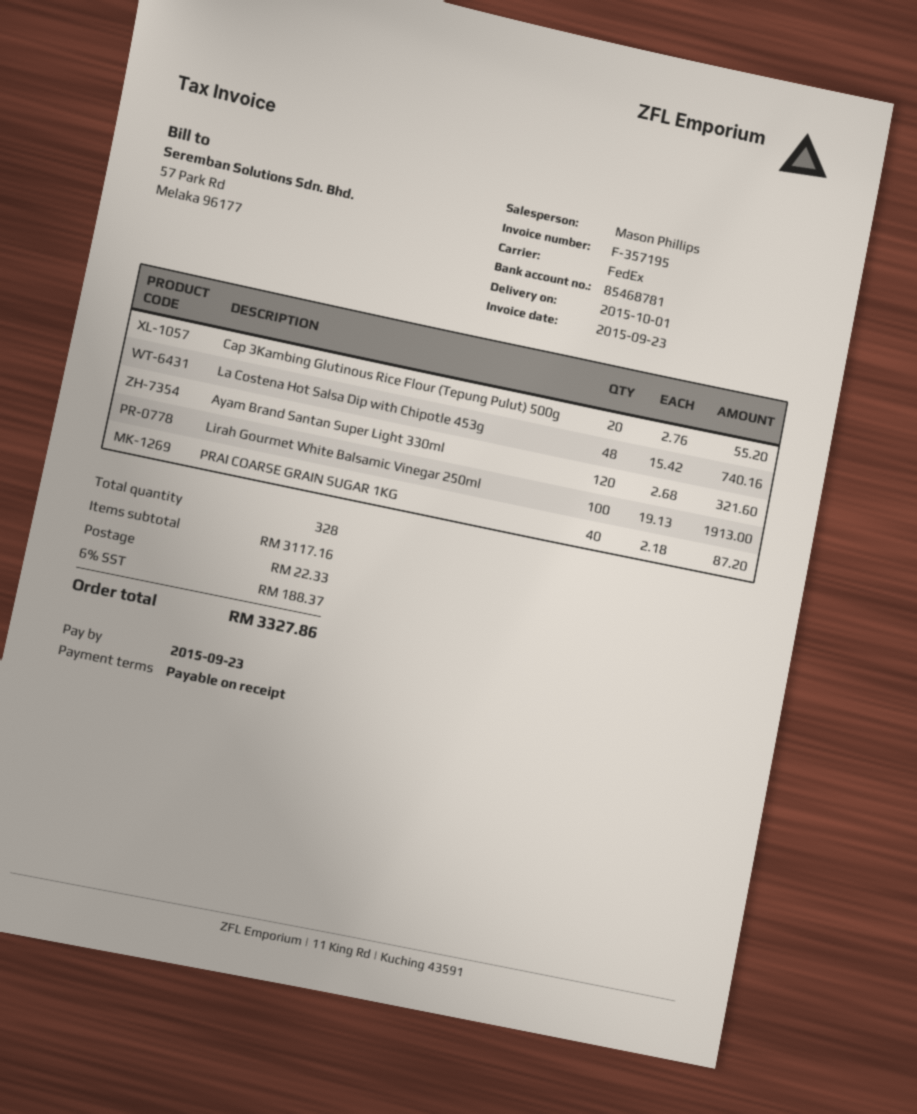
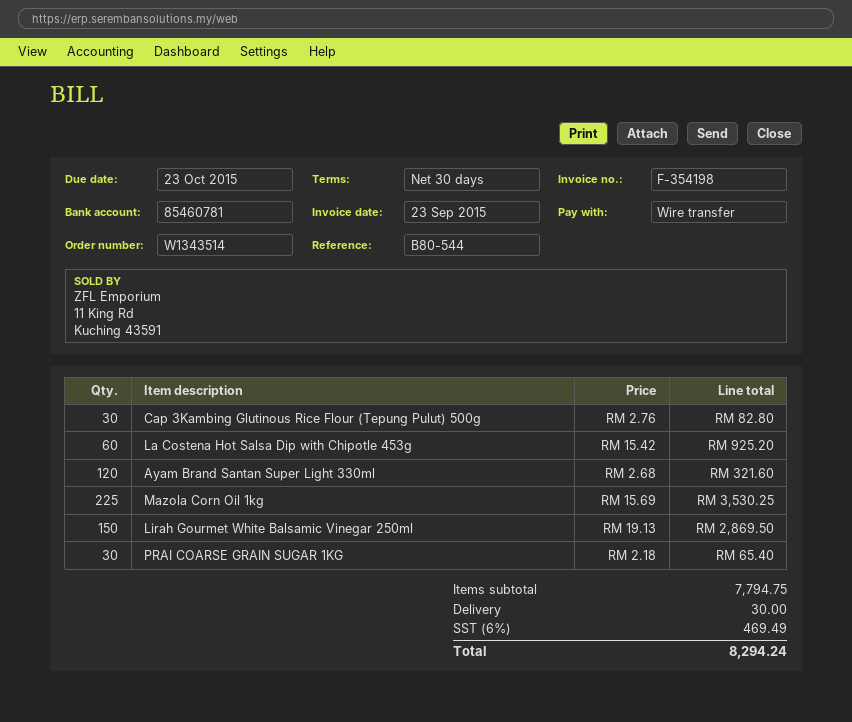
invoice number: F-357195 -> F-354198
payment terms: on receipt -> 30 days
due date: 2015-09-23 -> 2015-10-23
bank account: 85468781 -> 85460781
Cap 3Kambing Glutinous Rice Flour (Tepung Pulut) 500g: 20 x 2.76 = 55.20 -> 30 x 2.76 = 82.80
La Costena Hot Salsa Dip with Chipotle 453g: 48 x 15.42 = 740.16 -> 60 x 15.42 = 925.20
Lirah Gourmet White Balsamic Vinegar 250ml: 100 x 19.13 = 1913.00 -> 150 x 19.13 = 2869.50
PRAI COARSE GRAIN SUGAR 1KG: 40 x 2.18 = 87.20 -> 30 x 2.18 = 65.40
Mazola Corn Oil 1kg: none -> 225 x 15.69 = 3530.25
subtotal: 3117.16 -> 7794.75
shipping: 22.33 -> 30.00
tax: 6% = 188.37 -> 6% = 469.49
total: 3327.86 -> 8294.24

